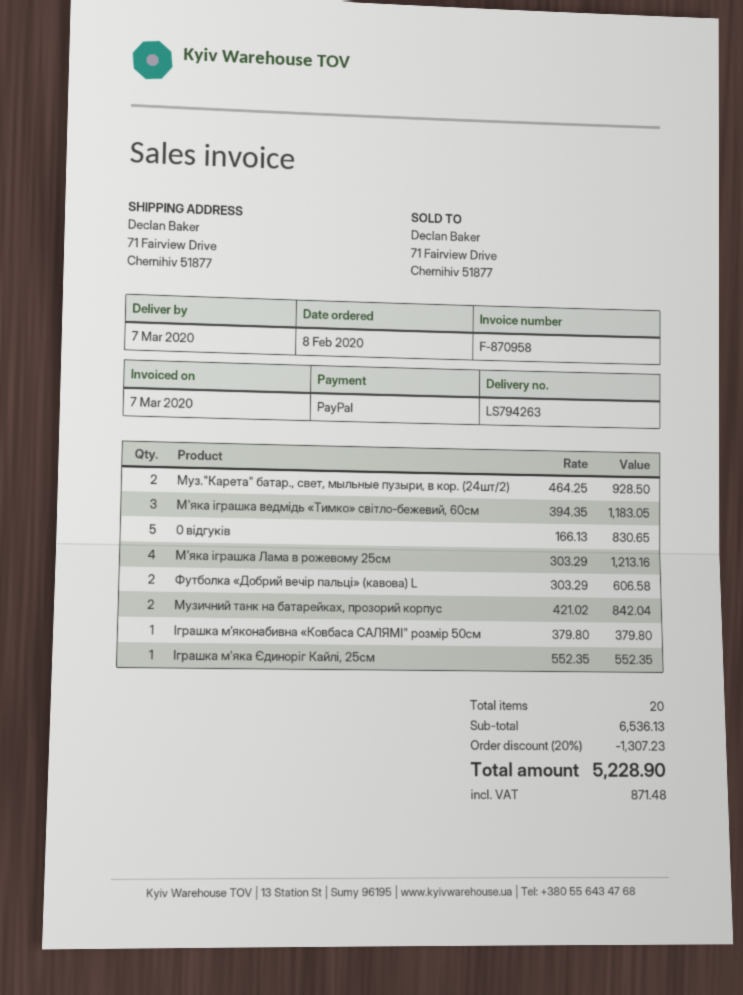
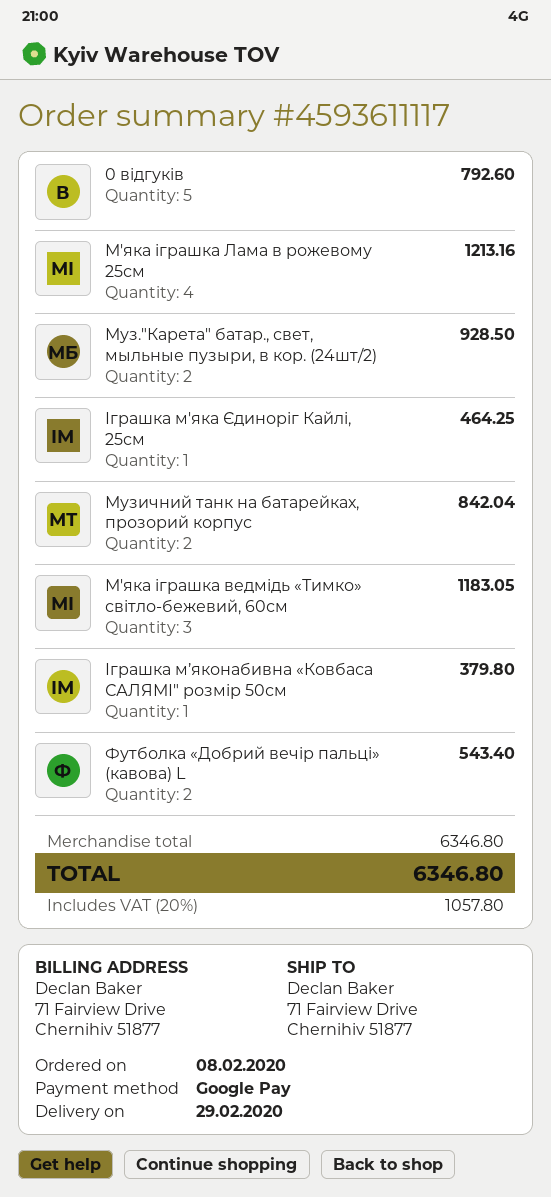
delivery date: 2020-03-07 -> 2020-02-29
payment method: PayPal -> Google Pay
0 відгуків: 5 for 830.65 -> 5 for 792.60
Футболка «Добрий вечір пальці» (кавова) L: 2 for 606.58 -> 2 for 543.40
Іграшка м'яка Єдиноріг Кайлі, 25см: 1 for 552.35 -> 1 for 464.25
subtotal: 6536.13 -> 6346.80
discount: 20% = 1307.23 -> none
tax: 871.48 -> 1057.80
total: 5228.90 -> 6346.80

